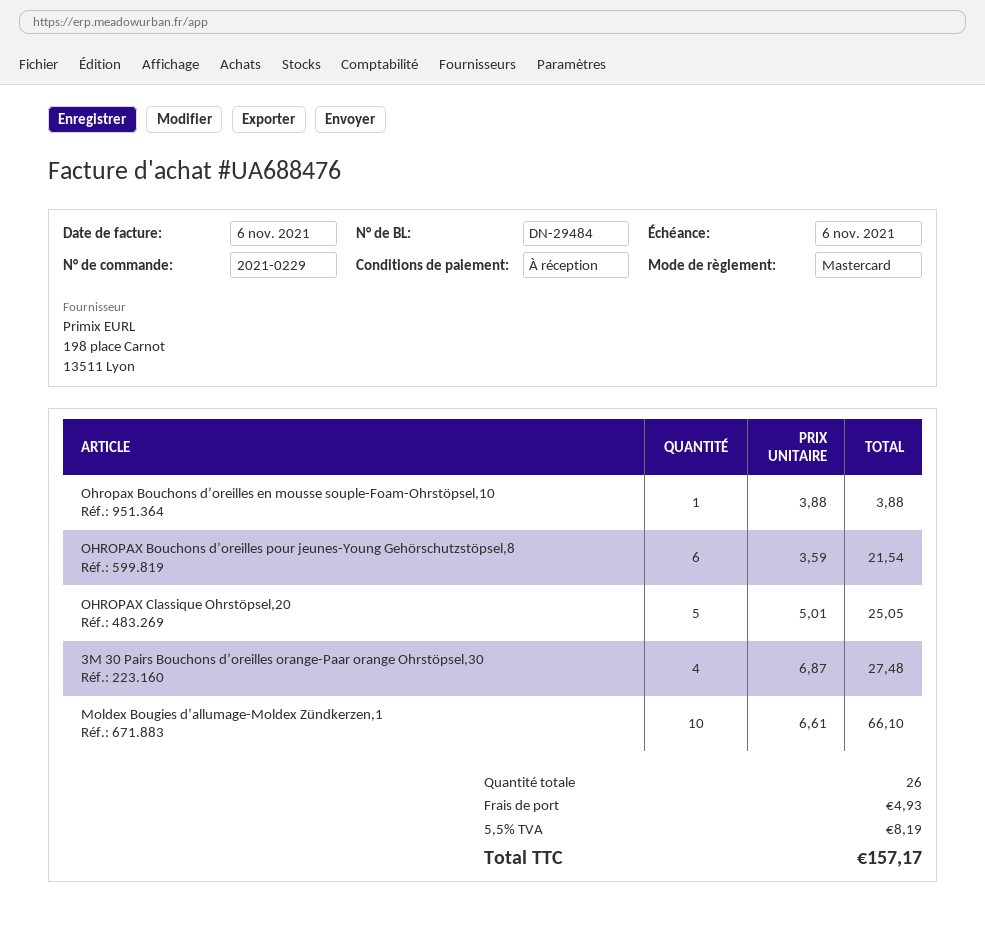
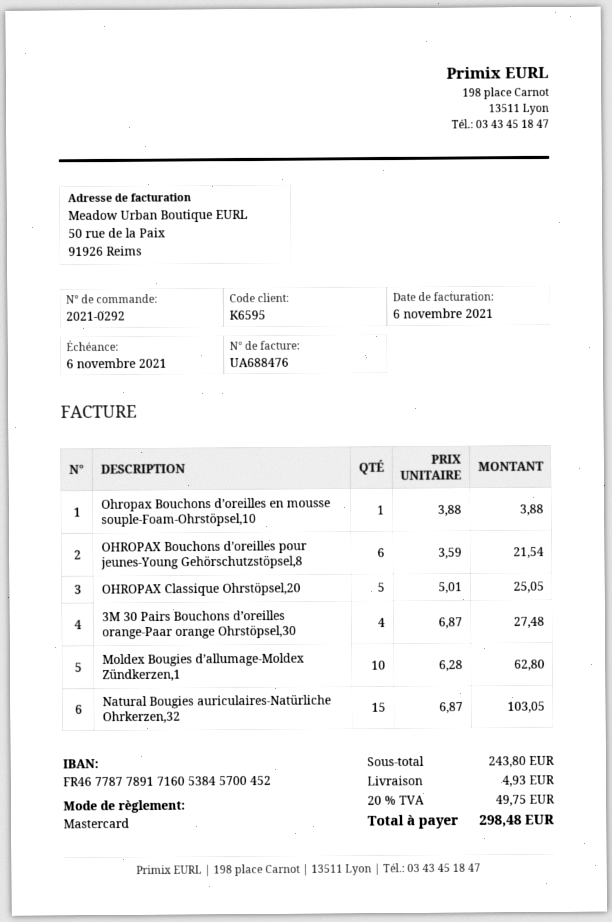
order number: 2021-0229 -> 2021-0292
Moldex Bougies d’allumage-Moldex Zündkerzen,1: 10 x 6.61 = 66.10 -> 10 x 6.28 = 62.80
Natural Bougies auriculaires-Natürliche Ohrkerzen,32: none -> 15 x 6.87 = 103.05
tax: 5.5% = 8.19 -> 20% = 49.75
total: 157.17 -> 298.48

